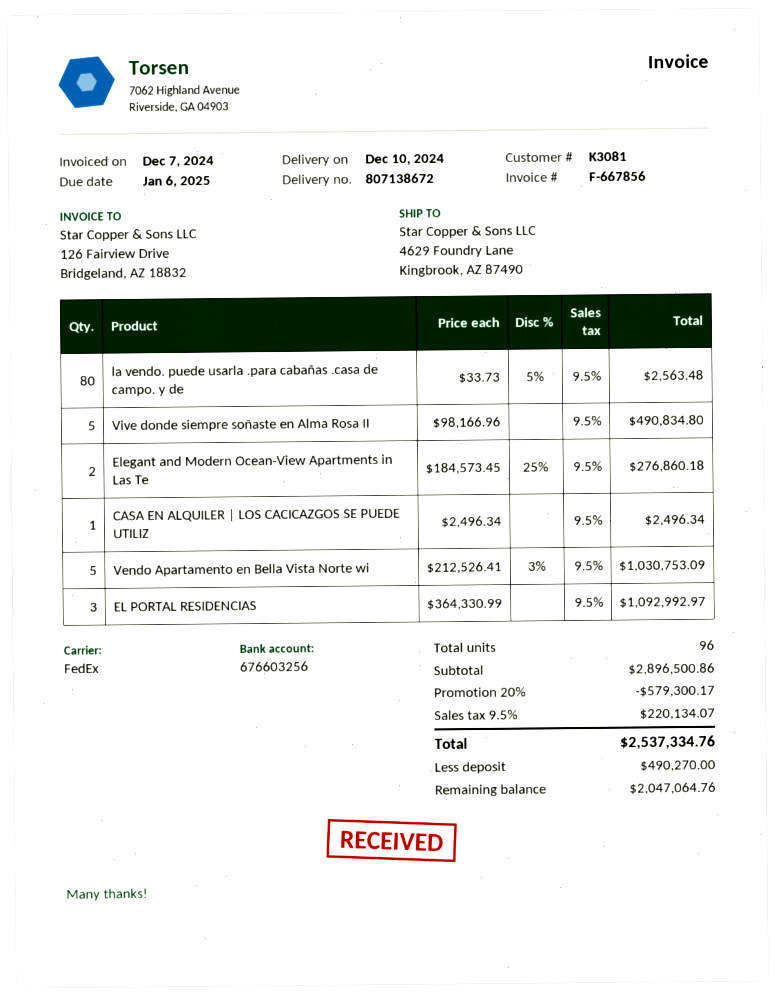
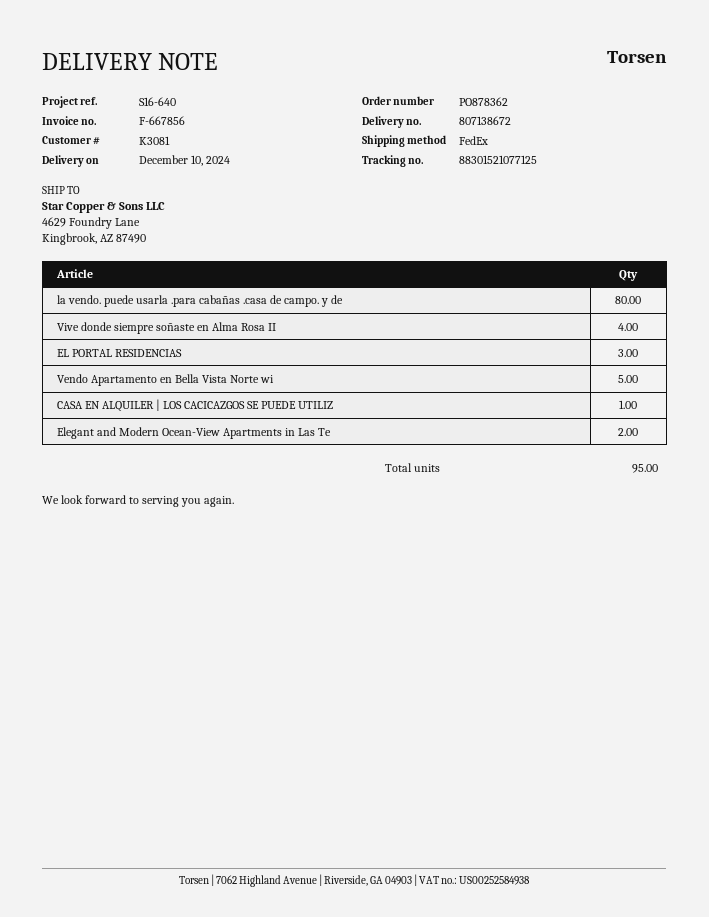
Vive donde siempre soñaste en Alma Rosa II: 5 -> 4
total quantity: 96 -> 95

